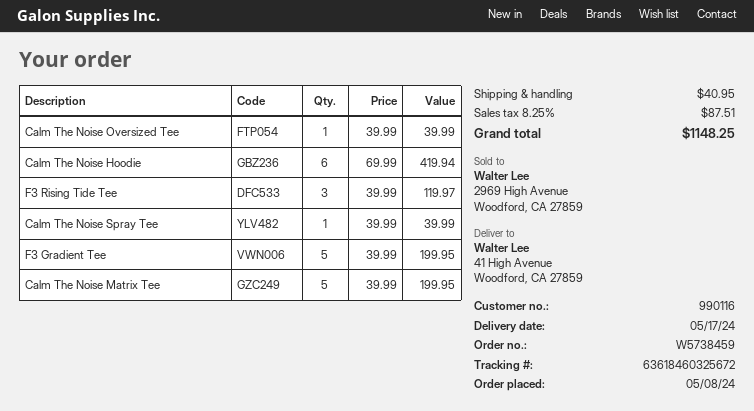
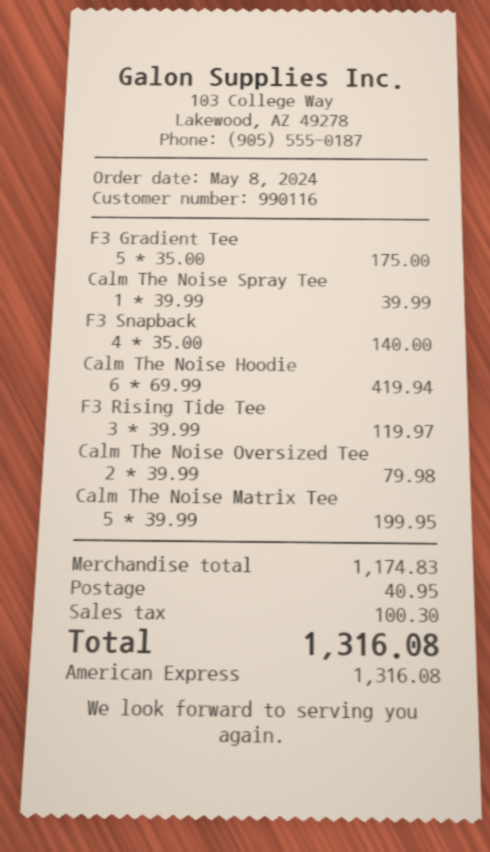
Calm The Noise Oversized Tee: 1 x 39.99 = 39.99 -> 2 x 39.99 = 79.98
F3 Gradient Tee: 5 x 39.99 = 199.95 -> 5 x 35.00 = 175.00
F3 Snapback: none -> 4 x 35.00 = 140.00
tax: 87.51 -> 100.30
total: 1148.25 -> 1316.08

